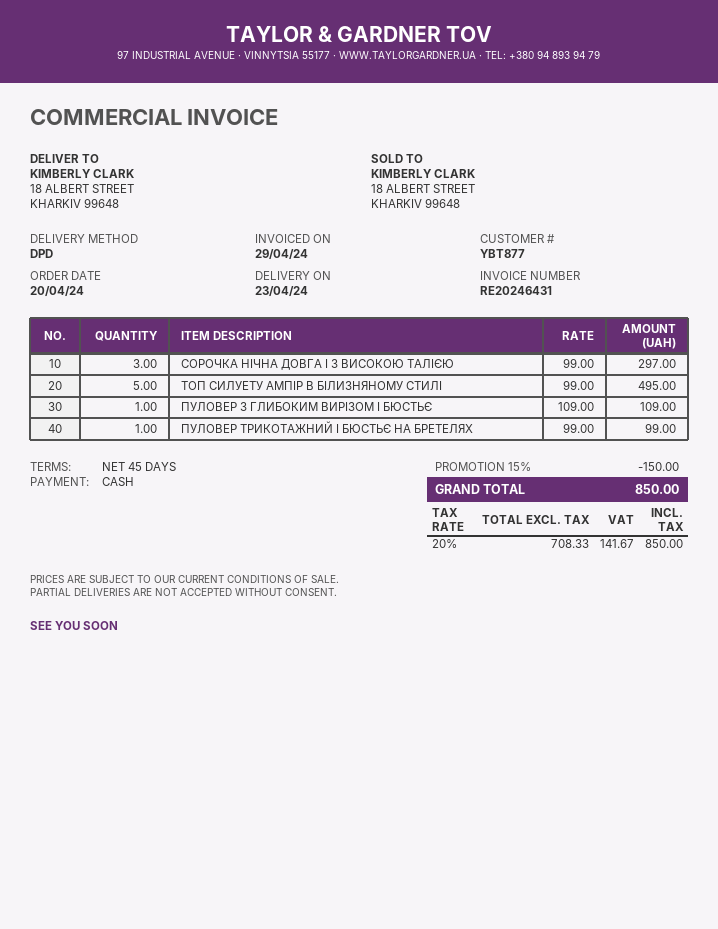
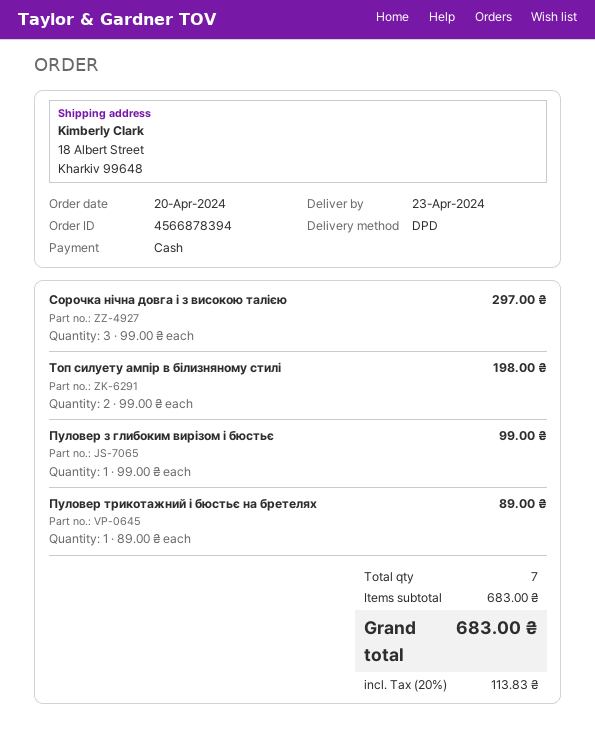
ТОП СИЛУЕТУ АМПІР В БІЛИЗНЯНОМУ СТИЛІ: 5 x 99.00 = 495.00 -> 2 x 99.00 = 198.00
ПУЛОВЕР З ГЛИБОКИМ ВИРІЗОМ І БЮСТЬЄ: 1 x 109.00 = 109.00 -> 1 x 99.00 = 99.00
ПУЛОВЕР ТРИКОТАЖНИЙ І БЮСТЬЄ НА БРЕТЕЛЯХ: 1 x 99.00 = 99.00 -> 1 x 89.00 = 89.00
discount: 15% = 150.00 -> none
tax: 20% = 141.67 -> 20% = 113.83
total: 850.00 -> 683.00

